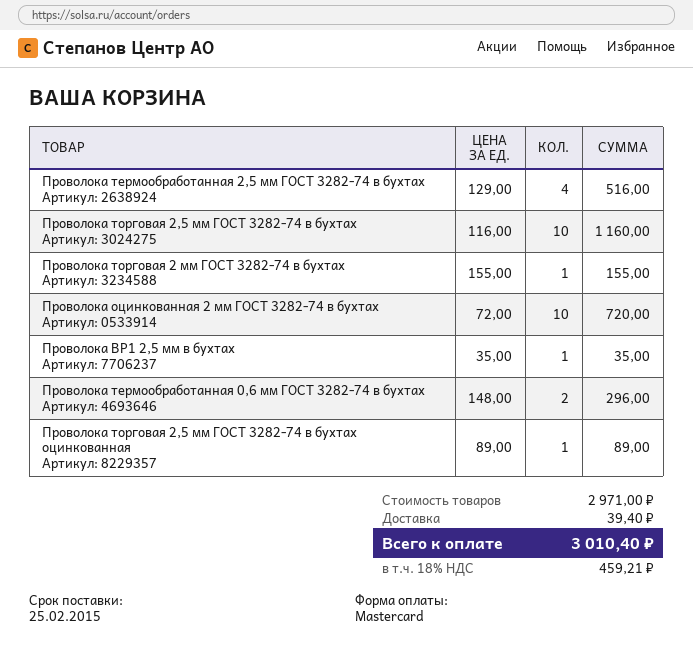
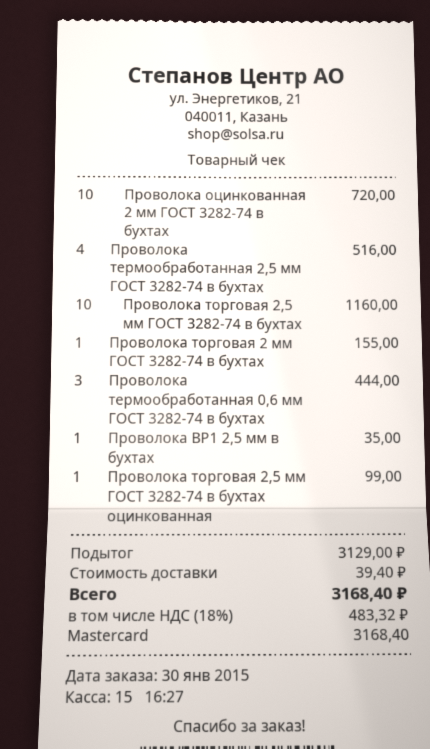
Проволока термообработанная 0,6 мм ГОСТ 3282-74 в бухтах: 2 for 296.00 -> 3 for 444.00
Проволока торговая 2,5 мм ГОСТ 3282-74 в бухтах оцинкованная: 1 for 89.00 -> 1 for 99.00
subtotal: 2971.00 -> 3129.00
tax: 18% = 459.21 -> 18% = 483.32
total: 3010.40 -> 3168.40

